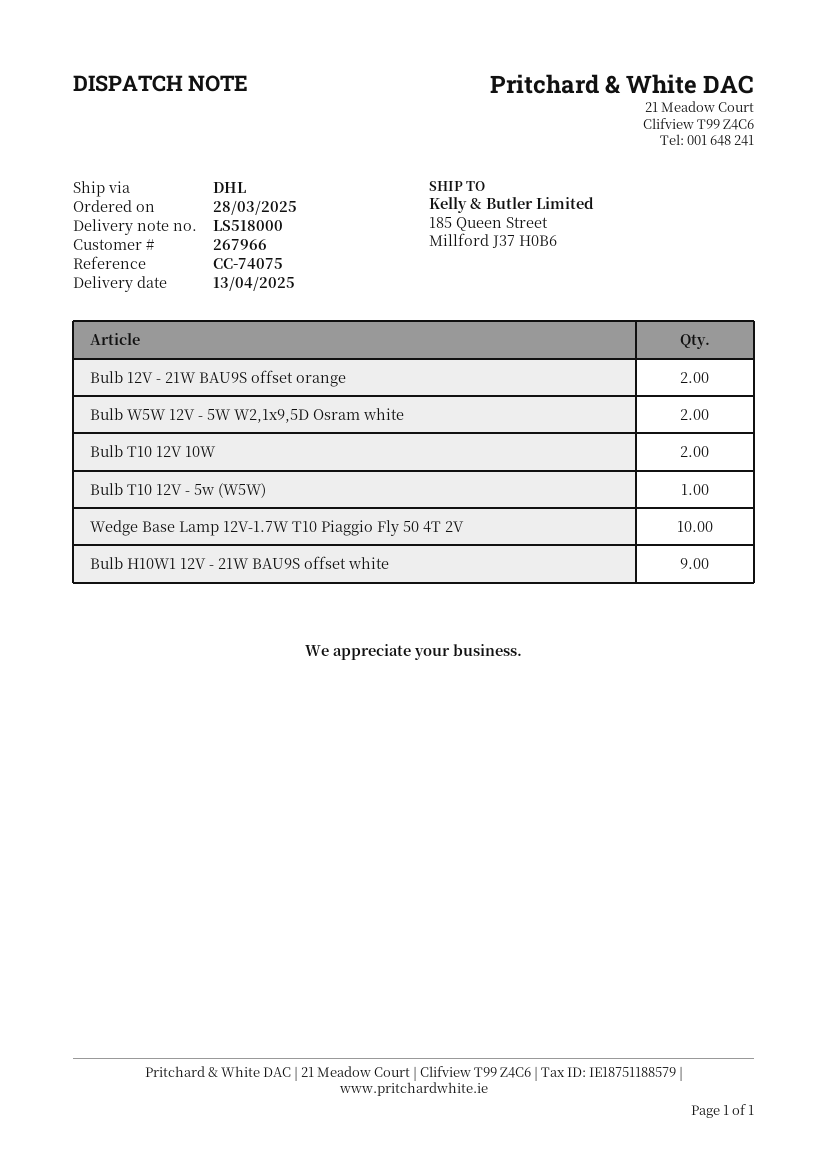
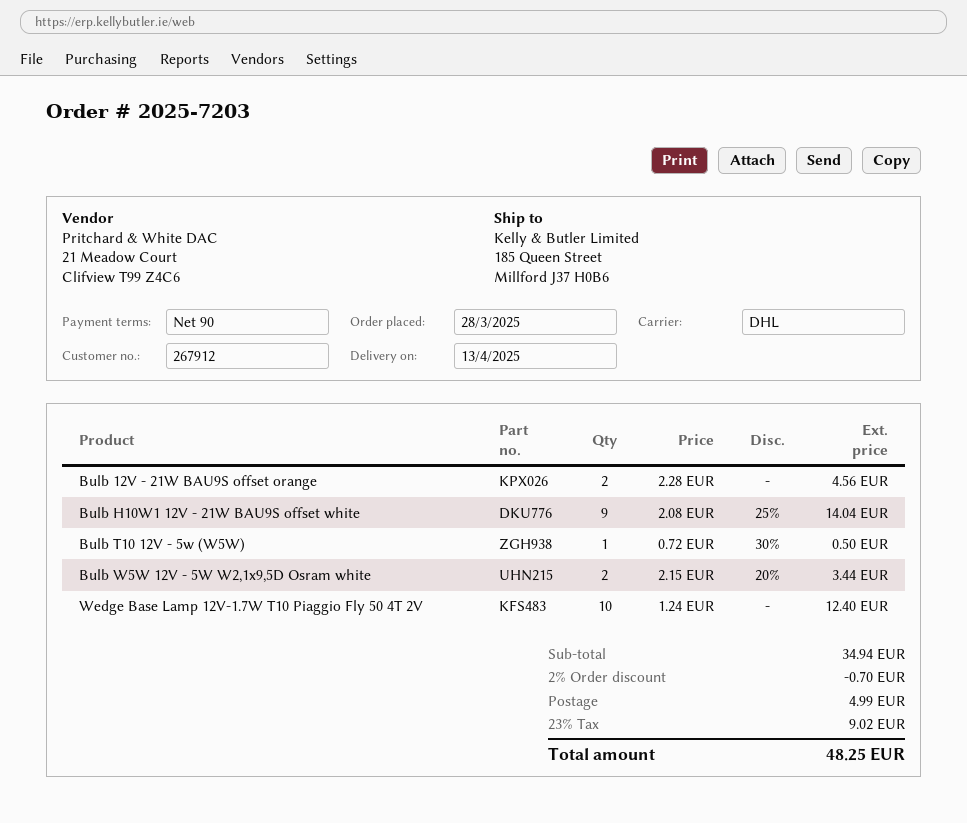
customer number: 267966 -> 267912
Bulb T10 12V 10W: 2 -> none

